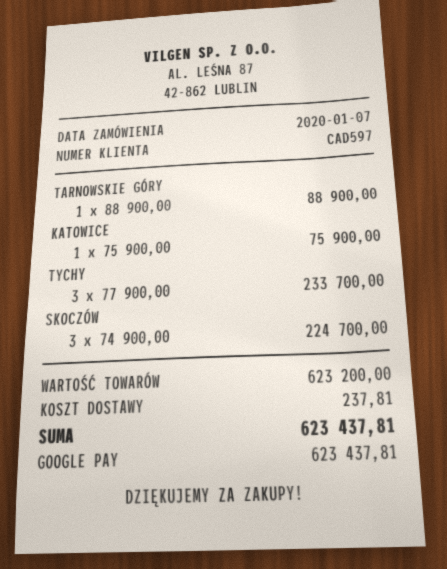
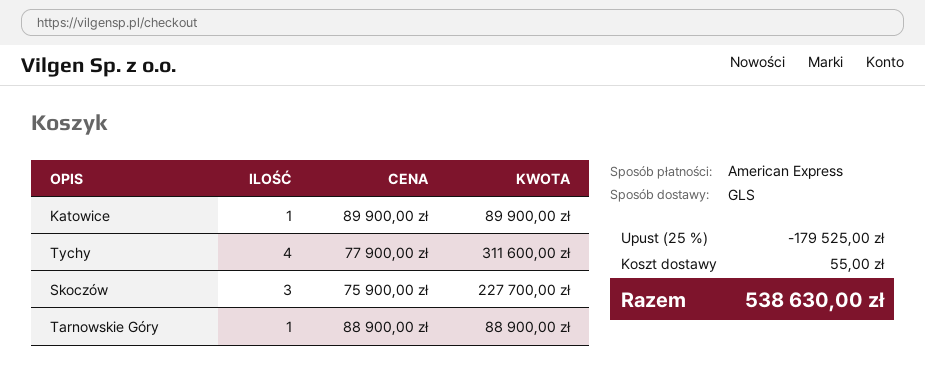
payment method: Google Pay -> American Express
KATOWICE: 1 x 75900.00 = 75900.00 -> 1 x 89900.00 = 89900.00
TYCHY: 3 x 77900.00 = 233700.00 -> 4 x 77900.00 = 311600.00
SKOCZÓW: 3 x 74900.00 = 224700.00 -> 3 x 75900.00 = 227700.00
discount: none -> 25% = 179525.00
shipping: 237.81 -> 55.00
total: 623437.81 -> 538630.00

